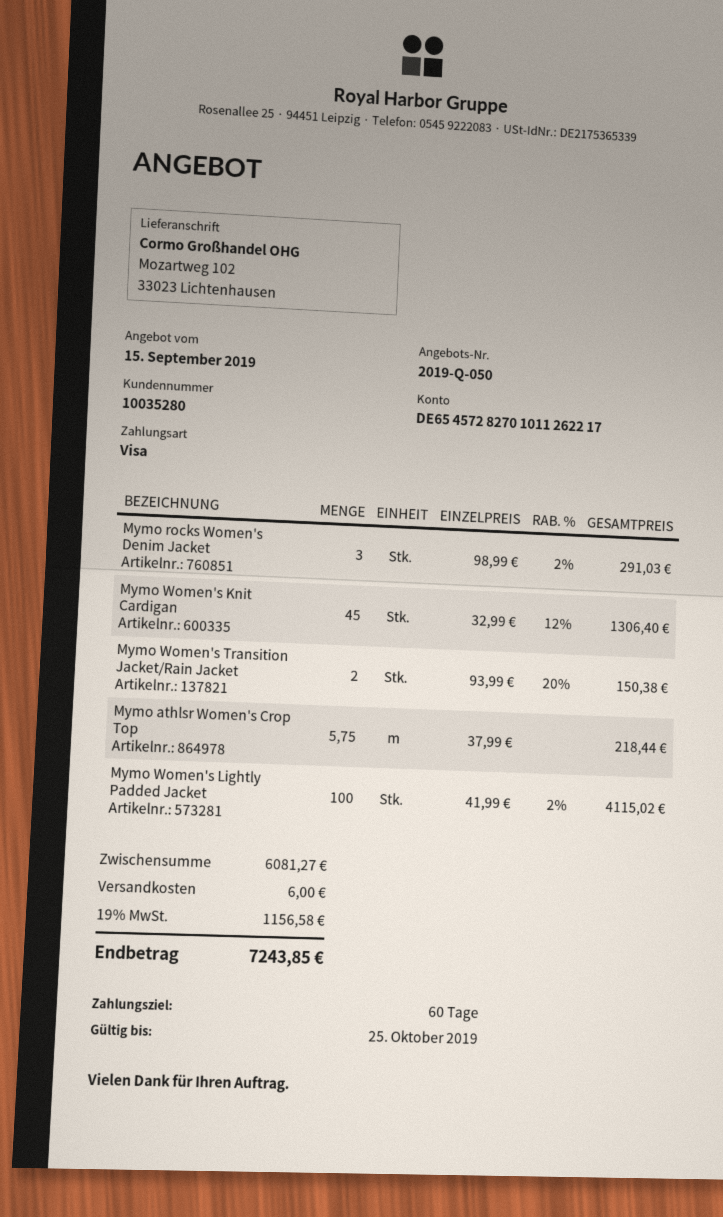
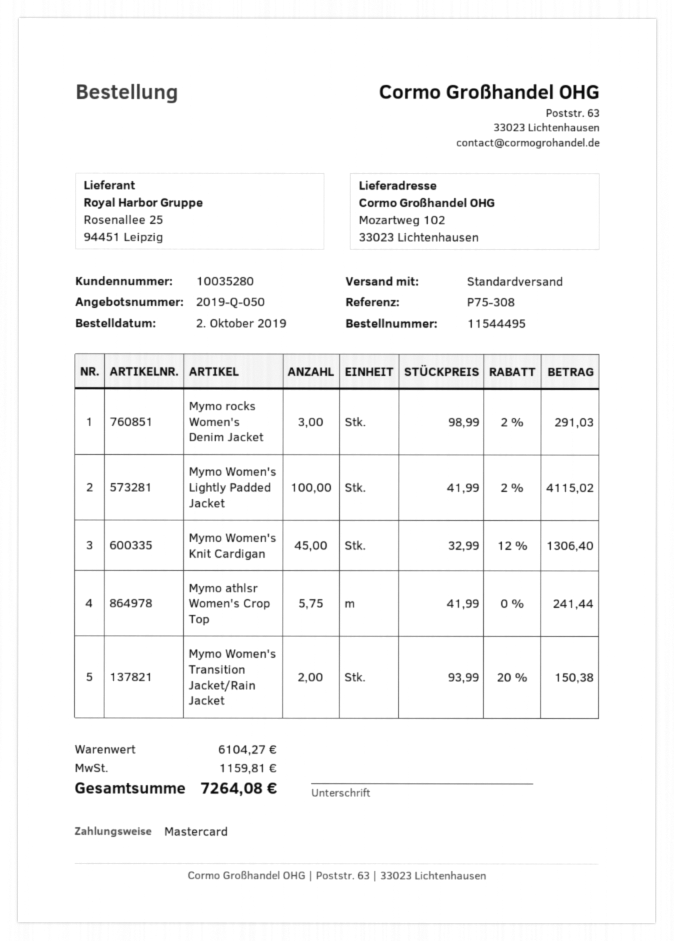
payment method: Visa -> Mastercard
Mymo athlsr Women's Crop Top: 5.75 x 37.99 = 218.44 -> 5.75 x 41.99 = 241.44
subtotal: 6081.27 -> 6104.27
shipping: 6.00 -> none
tax: 1156.58 -> 1159.81
total: 7243.85 -> 7264.08

